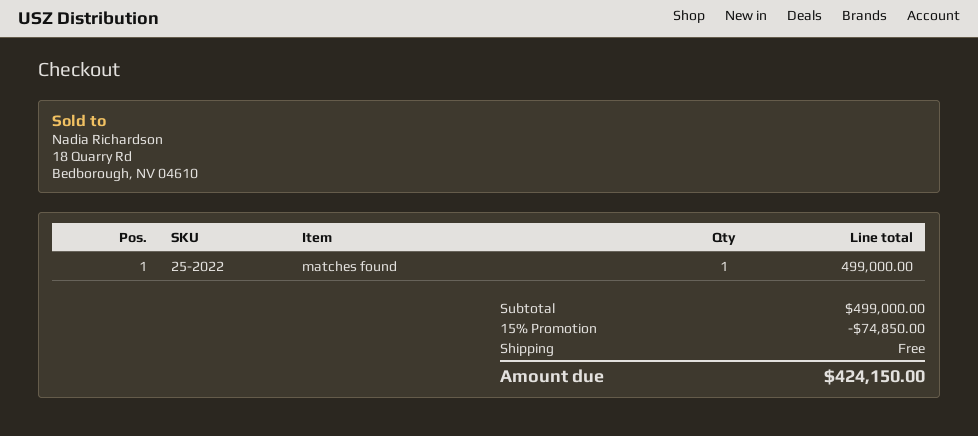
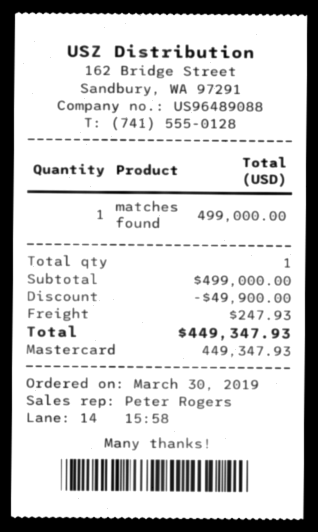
discount: 74850.00 -> 49900.00
shipping: 0.00 -> 247.93
total: 424150.00 -> 449347.93

